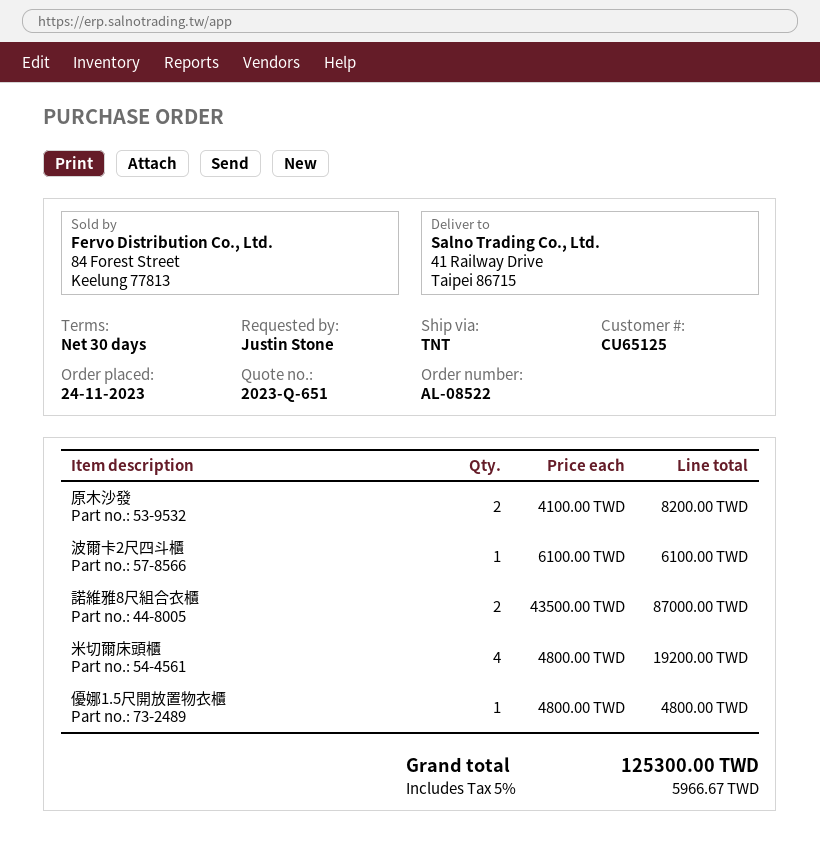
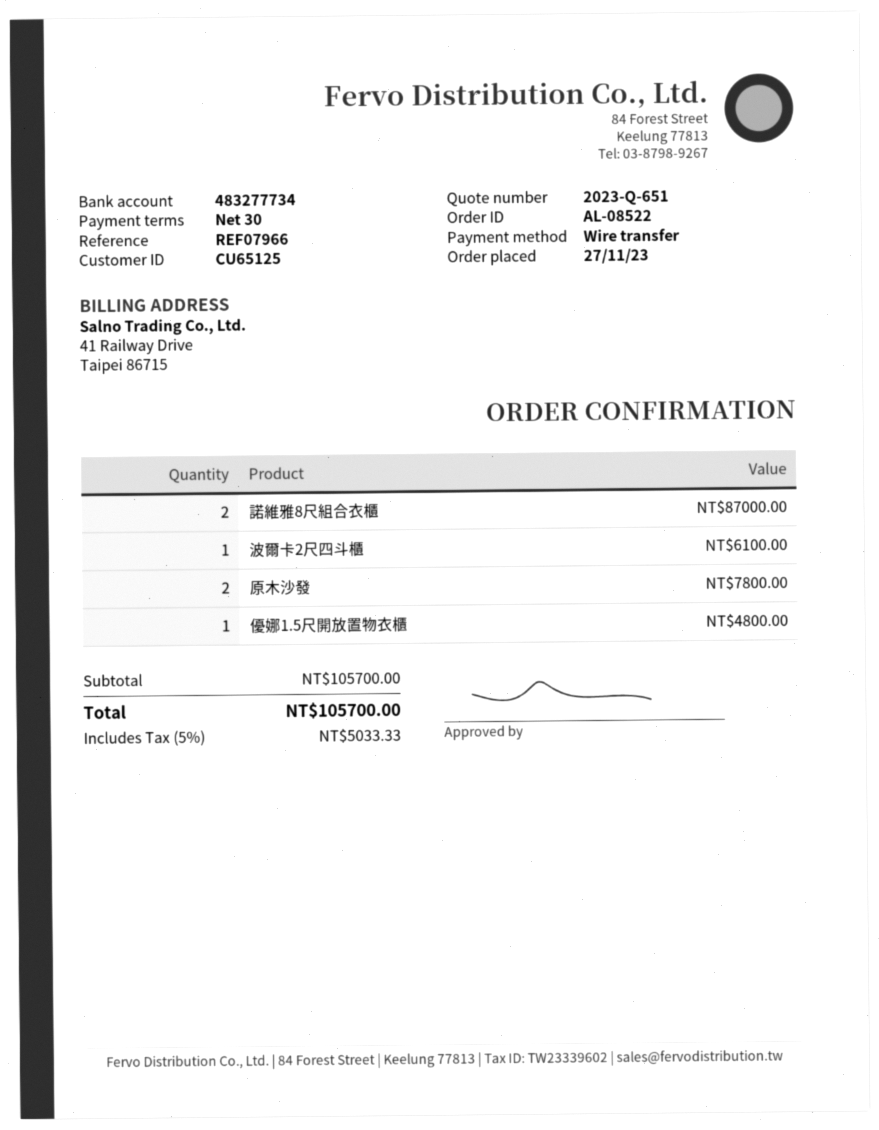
order date: 2023-11-24 -> 2023-11-27
原木沙發: 2 for 8200.00 -> 2 for 7800.00
米切爾床頭櫃: 4 for 19200.00 -> none
tax: 5% = 5966.67 -> 5% = 5033.33
total: 125300.00 -> 105700.00

